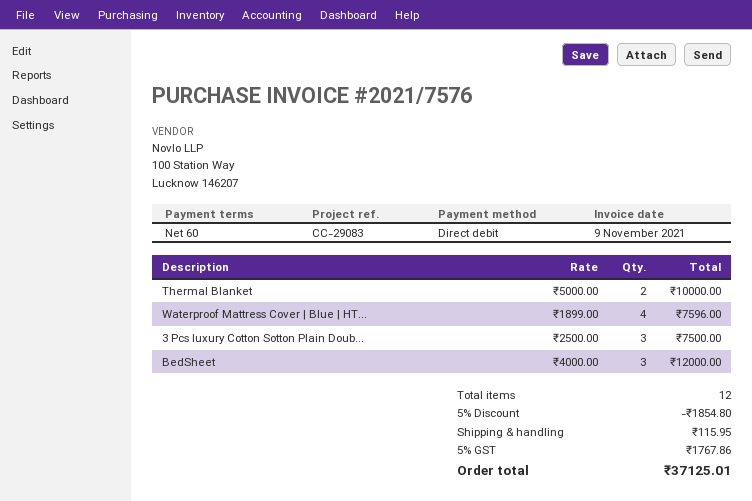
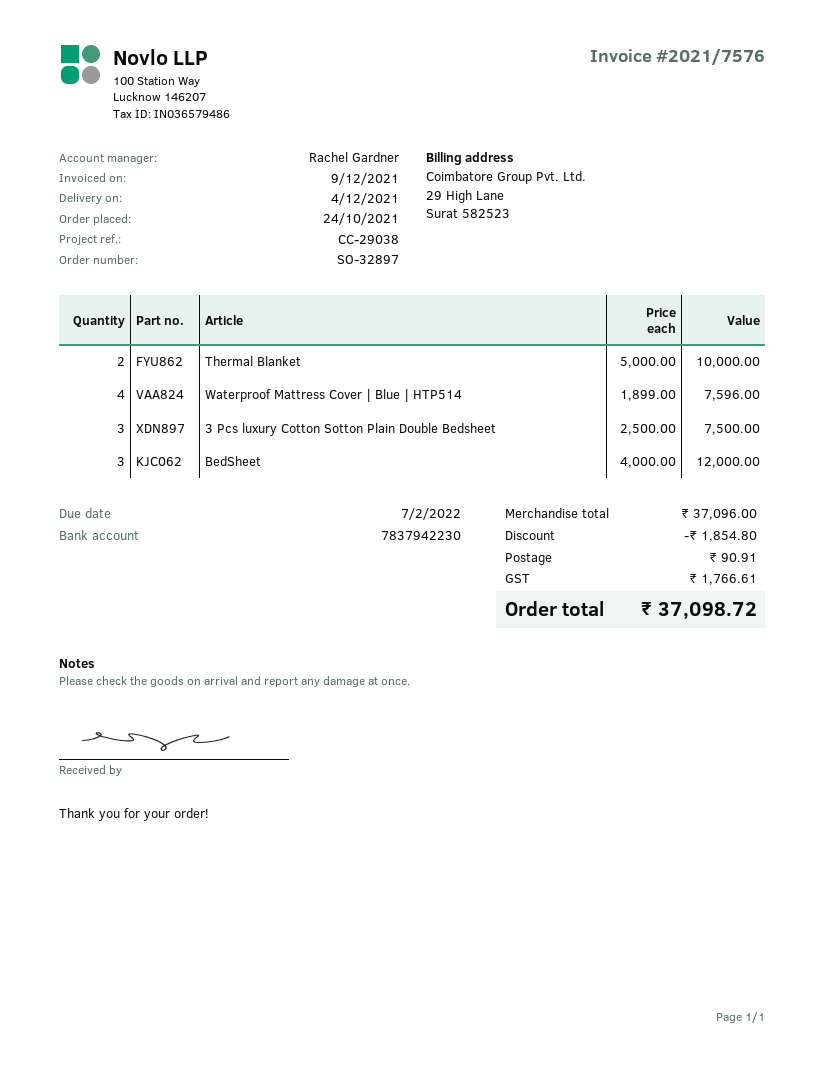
invoice date: 2021-11-09 -> 2021-12-09
reference: CC-29083 -> CC-29038
shipping: 115.95 -> 90.91
tax: 1767.86 -> 1766.61
total: 37125.01 -> 37098.72

